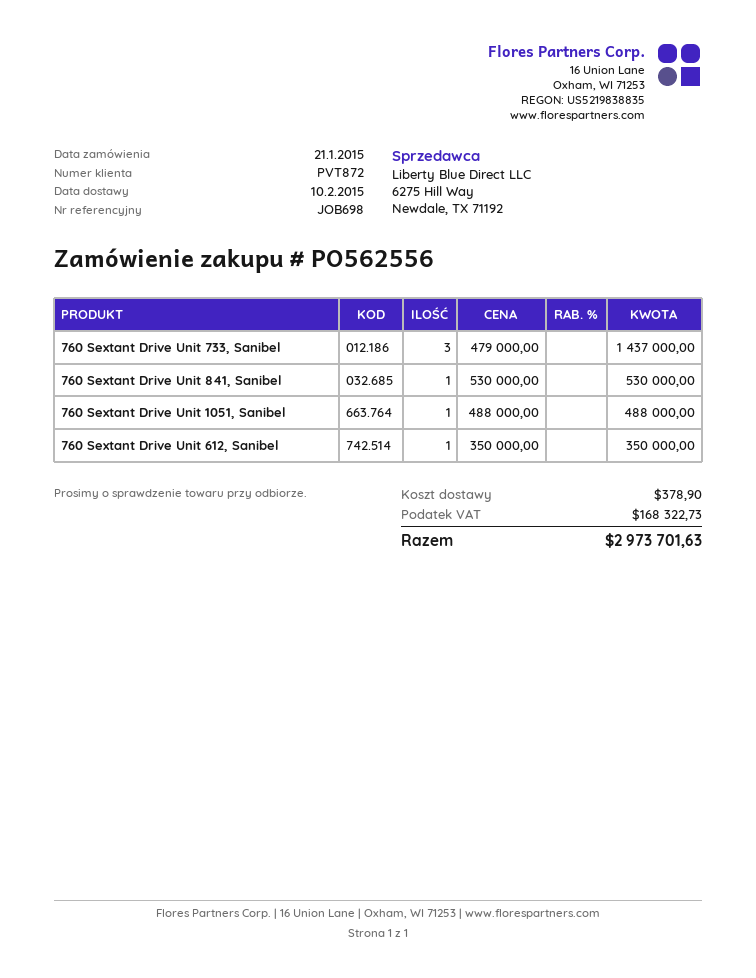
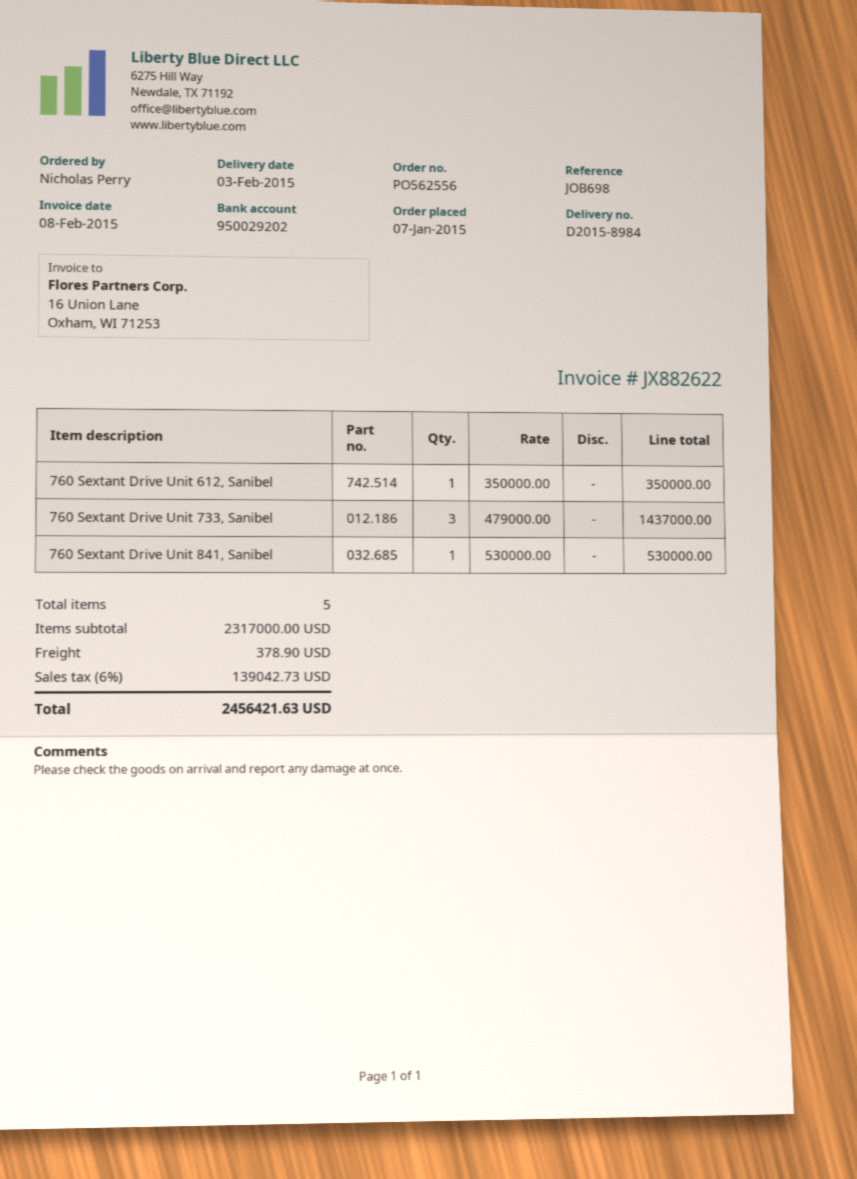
order date: 2015-01-21 -> 2015-01-07
delivery date: 2015-02-10 -> 2015-02-03
760 Sextant Drive Unit 1051, Sanibel: 1 x 488000.00 = 488000.00 -> none
tax: 168322.73 -> 139042.73
total: 2973701.63 -> 2456421.63

